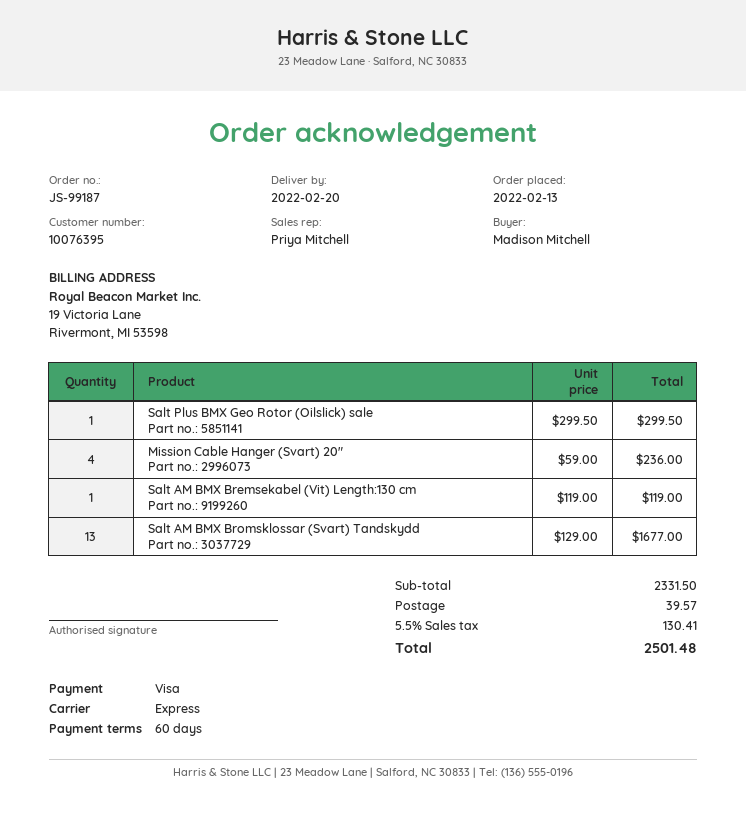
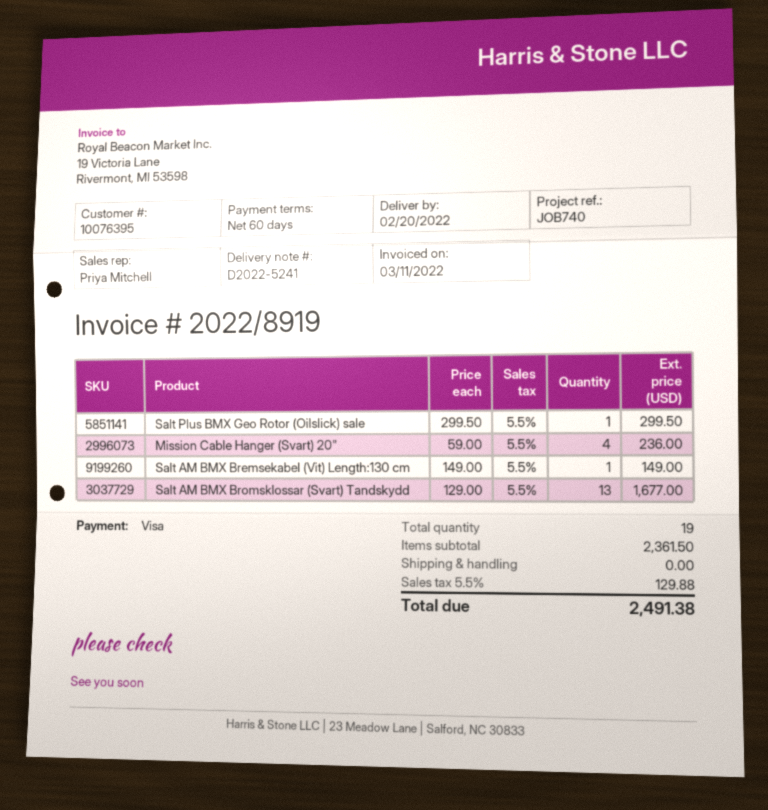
Salt AM BMX Bremsekabel (Vit) Length:130 cm: 1 x 119.00 = 119.00 -> 1 x 149.00 = 149.00
subtotal: 2331.50 -> 2361.50
shipping: 39.57 -> 0.00
tax: 5.5% = 130.41 -> 5.5% = 129.88
total: 2501.48 -> 2491.38

